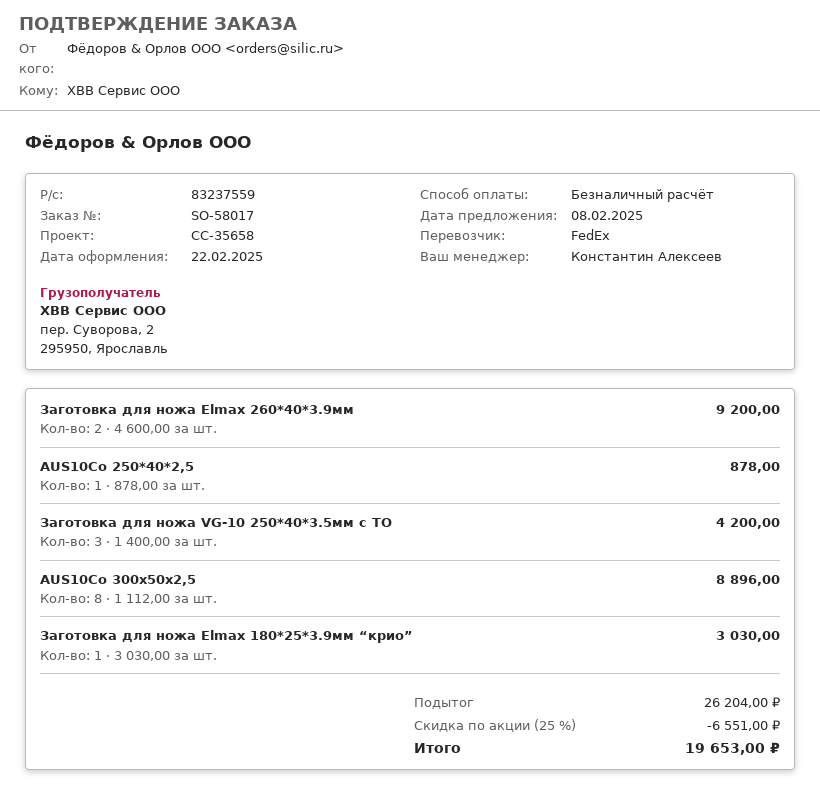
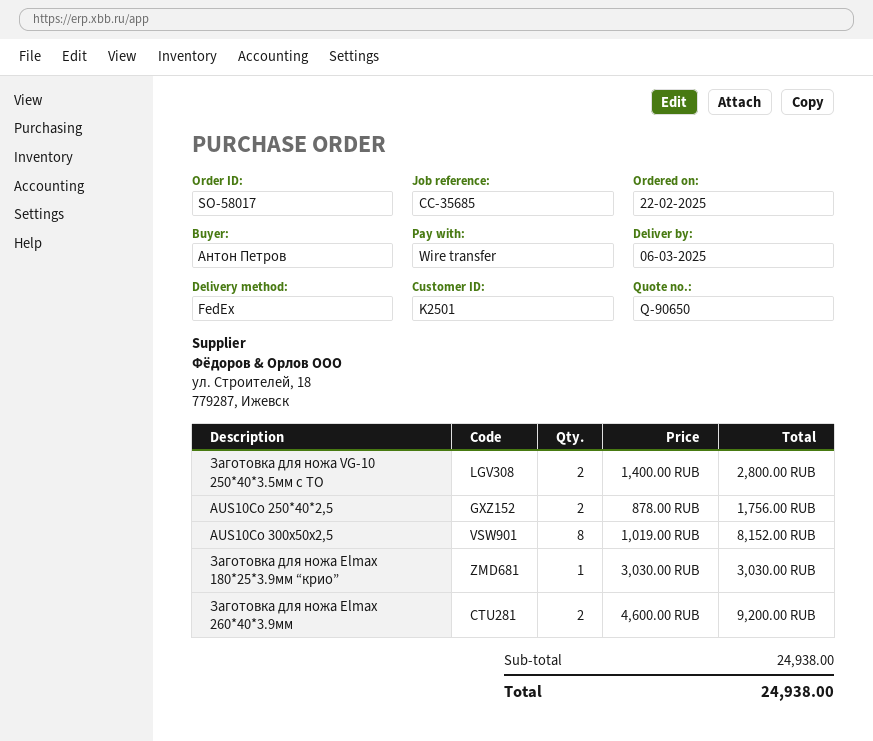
reference: CC-35658 -> CC-35685
AUS10Co 250*40*2,5: 1 x 878.00 = 878.00 -> 2 x 878.00 = 1756.00
Заготовка для ножа VG-10 250*40*3.5мм с ТО: 3 x 1400.00 = 4200.00 -> 2 x 1400.00 = 2800.00
AUS10Co 300x50x2,5: 8 x 1112.00 = 8896.00 -> 8 x 1019.00 = 8152.00
subtotal: 26204.00 -> 24938.00
discount: 25% = 6551.00 -> none
total: 19653.00 -> 24938.00

